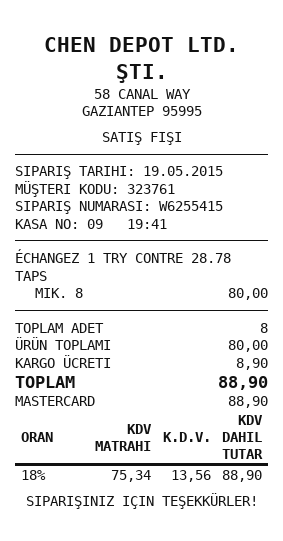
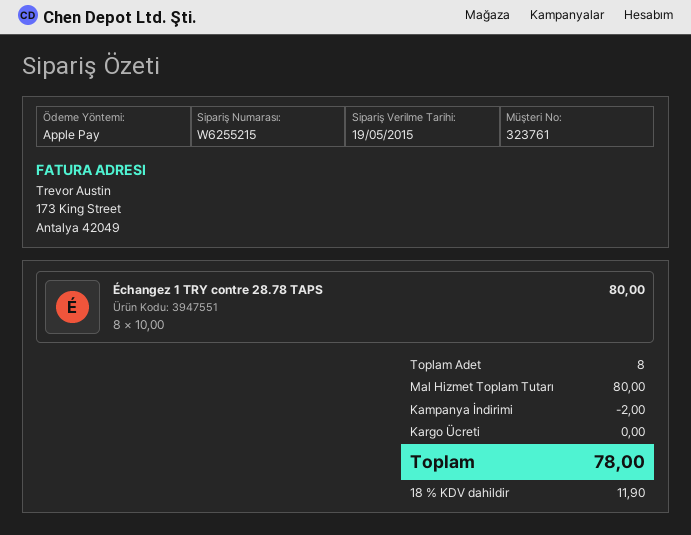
order number: W6255415 -> W6255215
payment method: Mastercard -> Apple Pay
discount: none -> 2.00
shipping: 8.90 -> 0.00
tax: 18% = 13.56 -> 18% = 11.90
total: 88.90 -> 78.00

